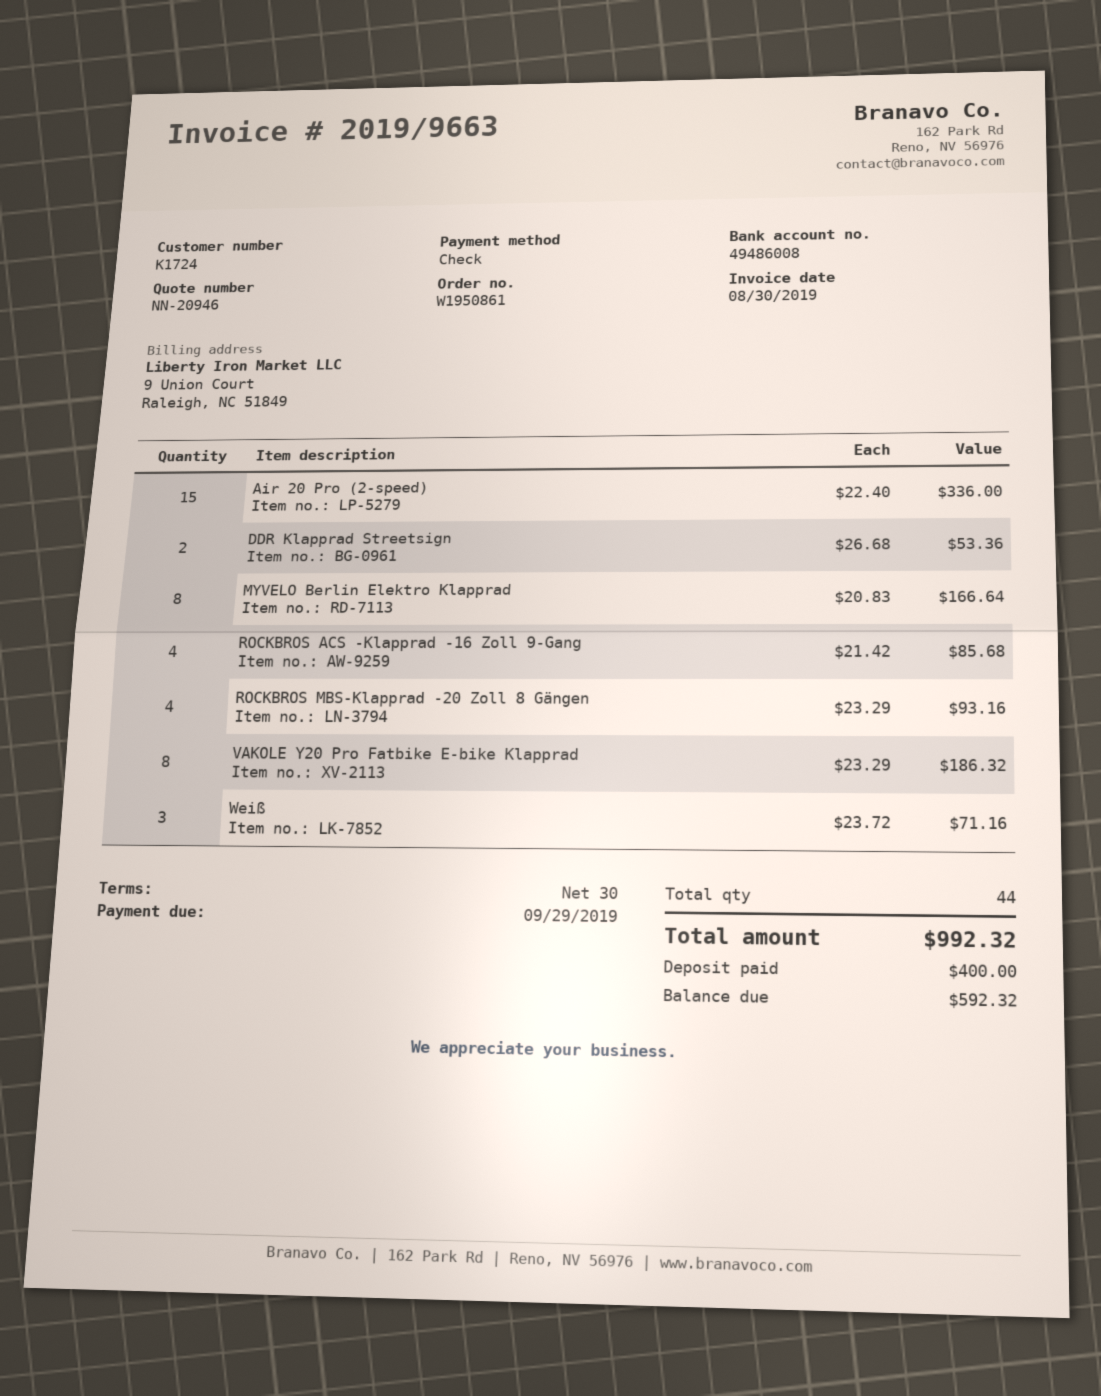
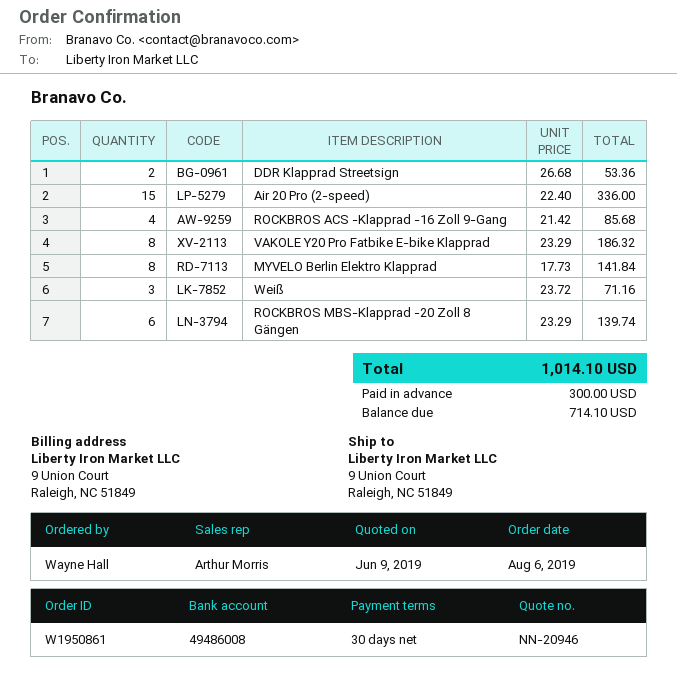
MYVELO Berlin Elektro Klapprad: 8 x 20.83 = 166.64 -> 8 x 17.73 = 141.84
ROCKBROS MBS-Klapprad -20 Zoll 8 Gängen: 4 x 23.29 = 93.16 -> 6 x 23.29 = 139.74
total: 992.32 -> 1014.10
deposit: 400.00 -> 300.00
balance: 592.32 -> 714.10

